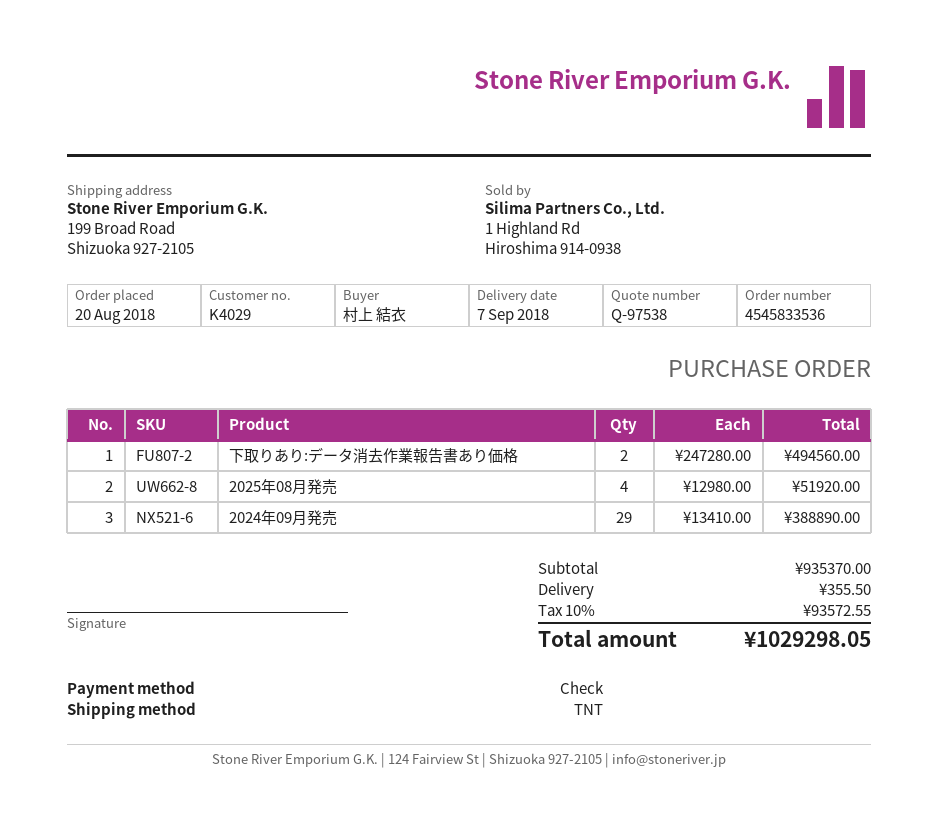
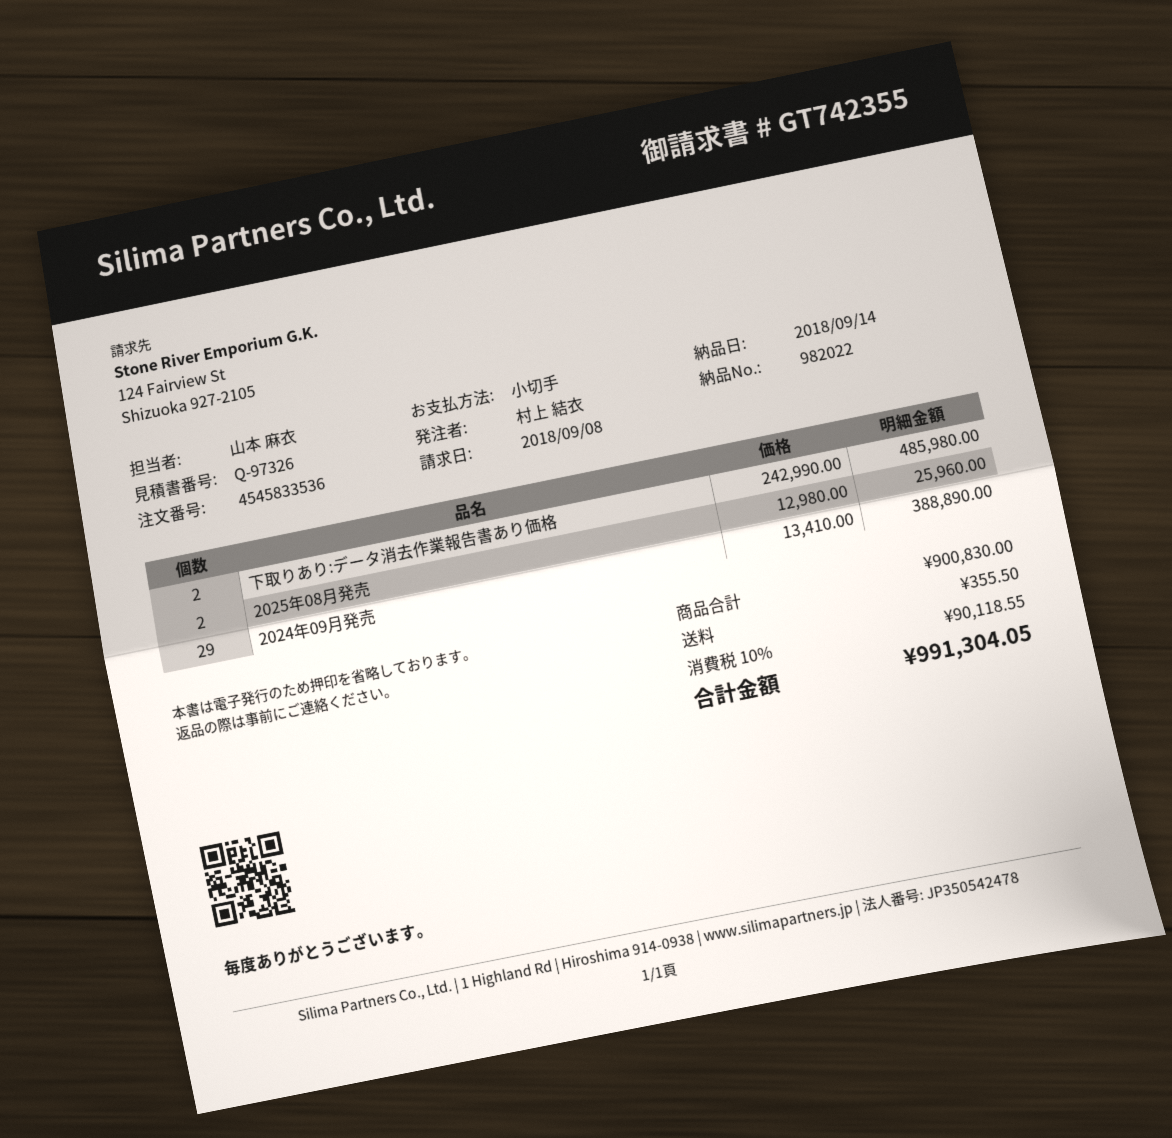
quote number: Q-97538 -> Q-97326
delivery date: 2018-09-07 -> 2018-09-14
下取りあり:データ消去作業報告書あり価格: 2 x 247280.00 = 494560.00 -> 2 x 242990.00 = 485980.00
2025年08月発売: 4 x 12980.00 = 51920.00 -> 2 x 12980.00 = 25960.00
subtotal: 935370.00 -> 900830.00
tax: 10% = 93572.55 -> 10% = 90118.55
total: 1029298.05 -> 991304.05

